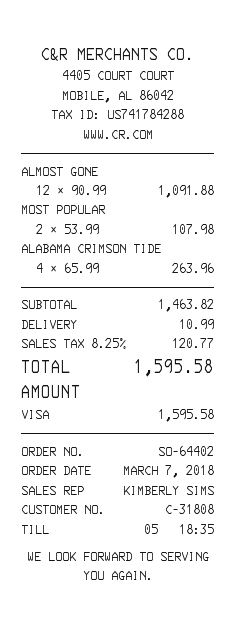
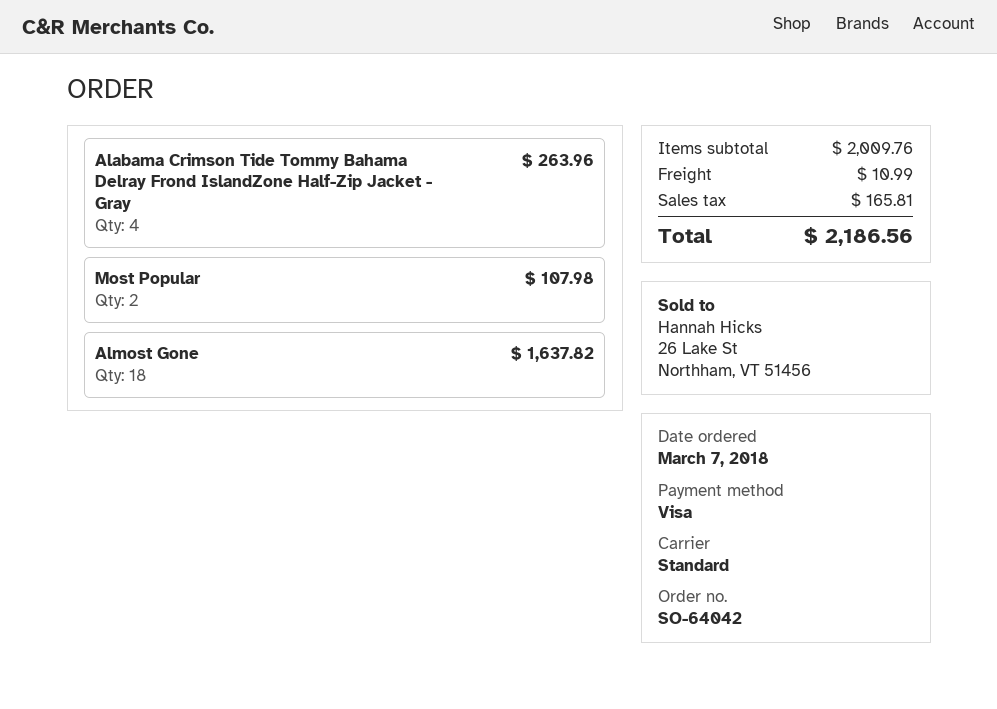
order number: SO-64402 -> SO-64042
ALMOST GONE: 12 for 1091.88 -> 18 for 1637.82
subtotal: 1463.82 -> 2009.76
tax: 120.77 -> 165.81
total: 1595.58 -> 2186.56

